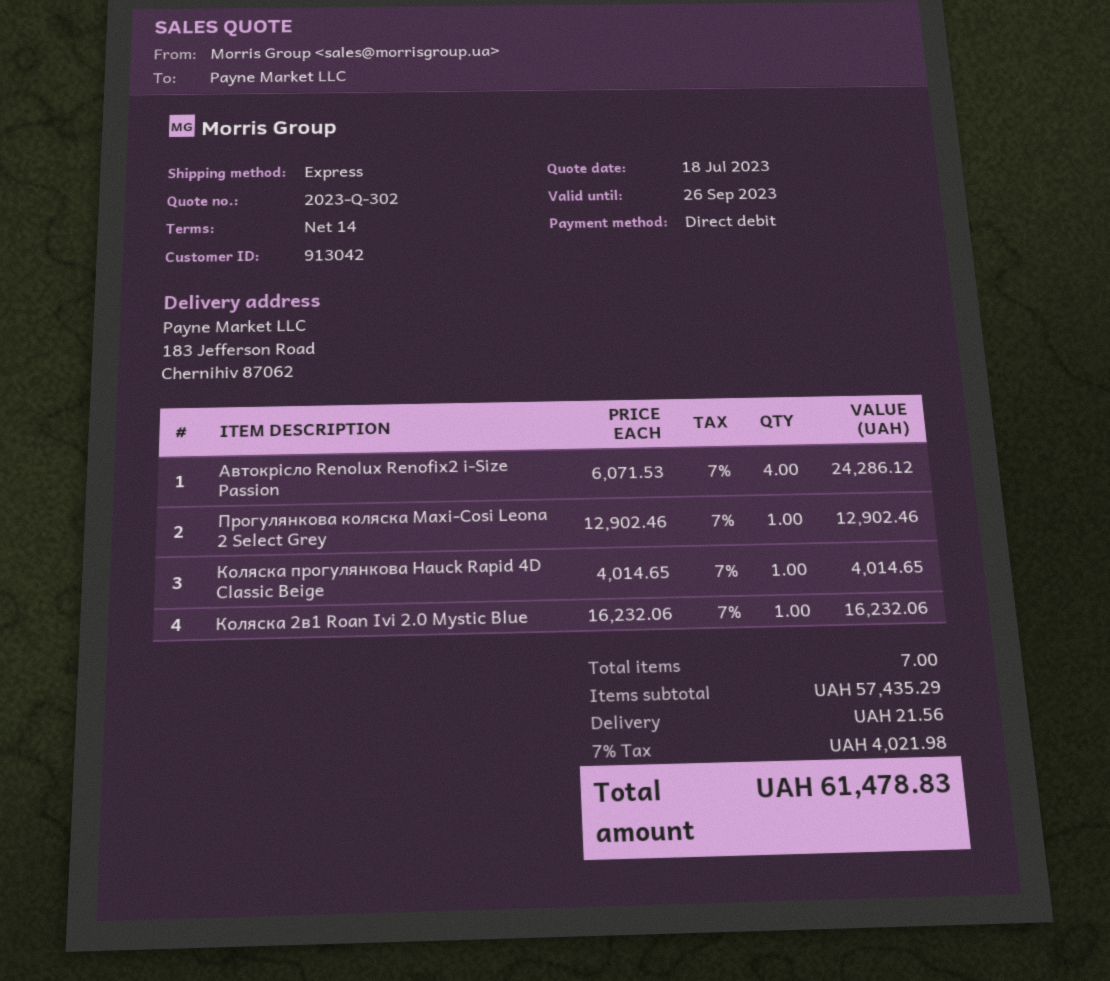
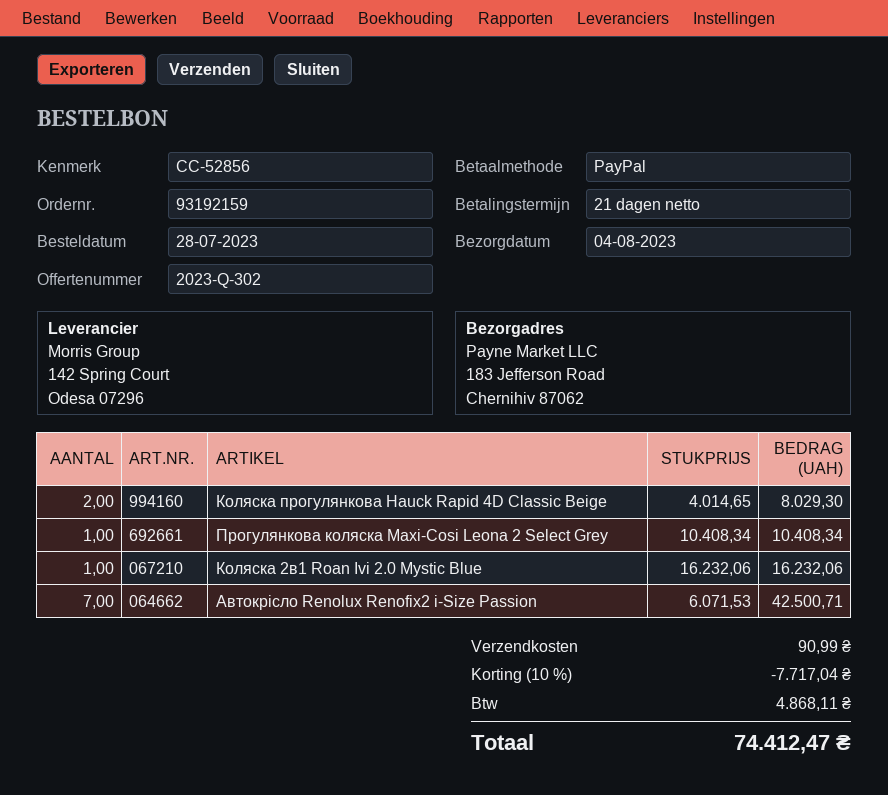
payment terms: 14 days -> 21 days
payment method: direct debit -> PayPal
Автокрісло Renolux Renofix2 i-Size Passion: 4 x 6071.53 = 24286.12 -> 7 x 6071.53 = 42500.71
Прогулянкова коляска Maxi-Cosi Leona 2 Select Grey: 1 x 12902.46 = 12902.46 -> 1 x 10408.34 = 10408.34
Коляска прогулянкова Hauck Rapid 4D Classic Beige: 1 x 4014.65 = 4014.65 -> 2 x 4014.65 = 8029.30
discount: none -> 10% = 7717.04
shipping: 21.56 -> 90.99
tax: 4021.98 -> 4868.11
total: 61478.83 -> 74412.47

